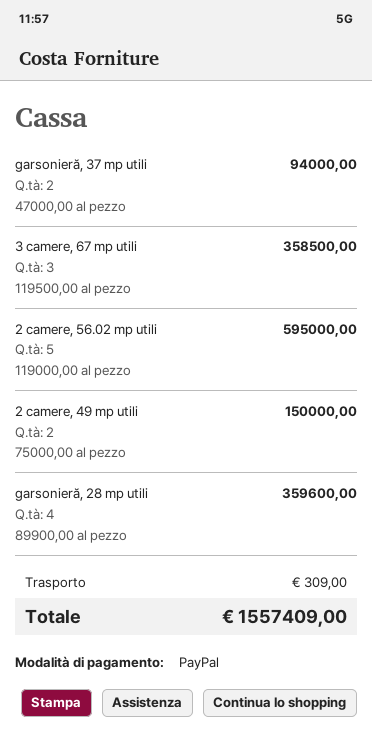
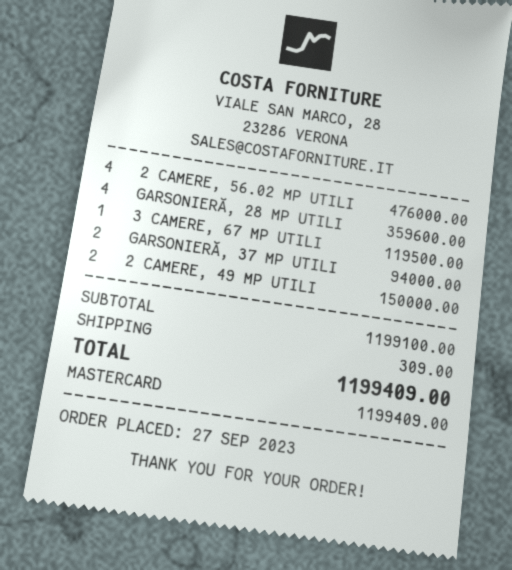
payment method: PayPal -> Mastercard
3 camere, 67 mp utili: 3 for 358500.00 -> 1 for 119500.00
2 camere, 56.02 mp utili: 5 for 595000.00 -> 4 for 476000.00
total: 1557409.00 -> 1199409.00

